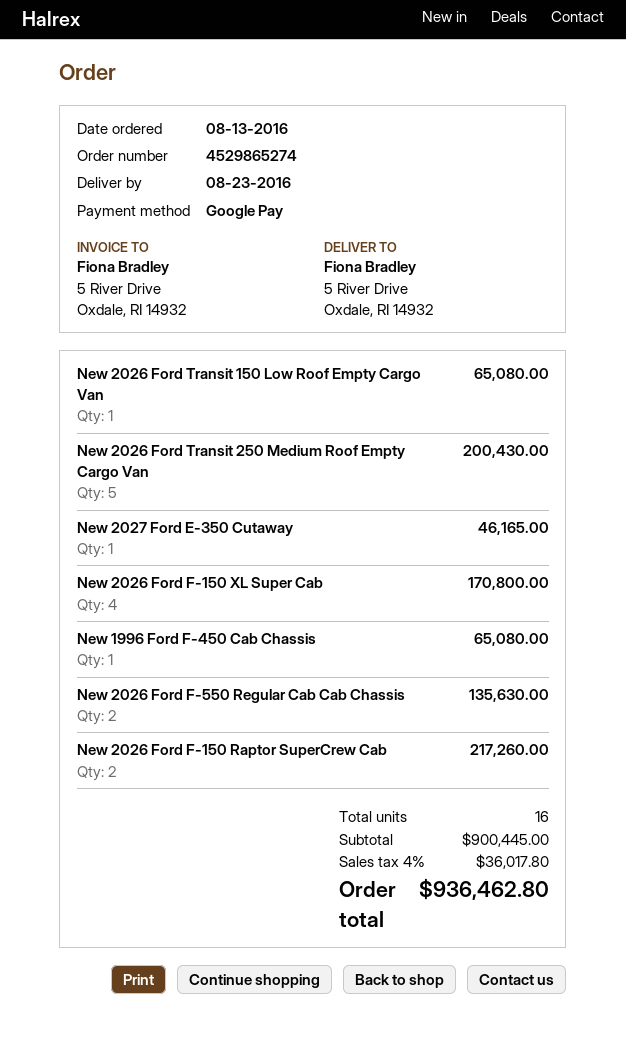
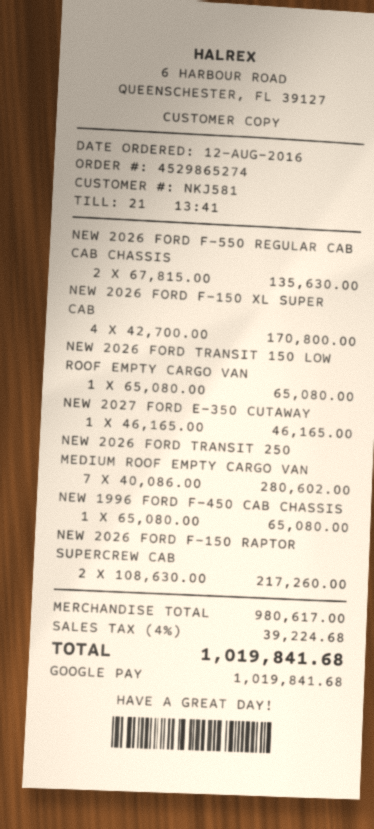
order date: 2016-08-13 -> 2016-08-12
New 2026 Ford Transit 250 Medium Roof Empty Cargo Van: 5 for 200430.00 -> 7 for 280602.00
subtotal: 900445.00 -> 980617.00
tax: 4% = 36017.80 -> 4% = 39224.68
total: 936462.80 -> 1019841.68

